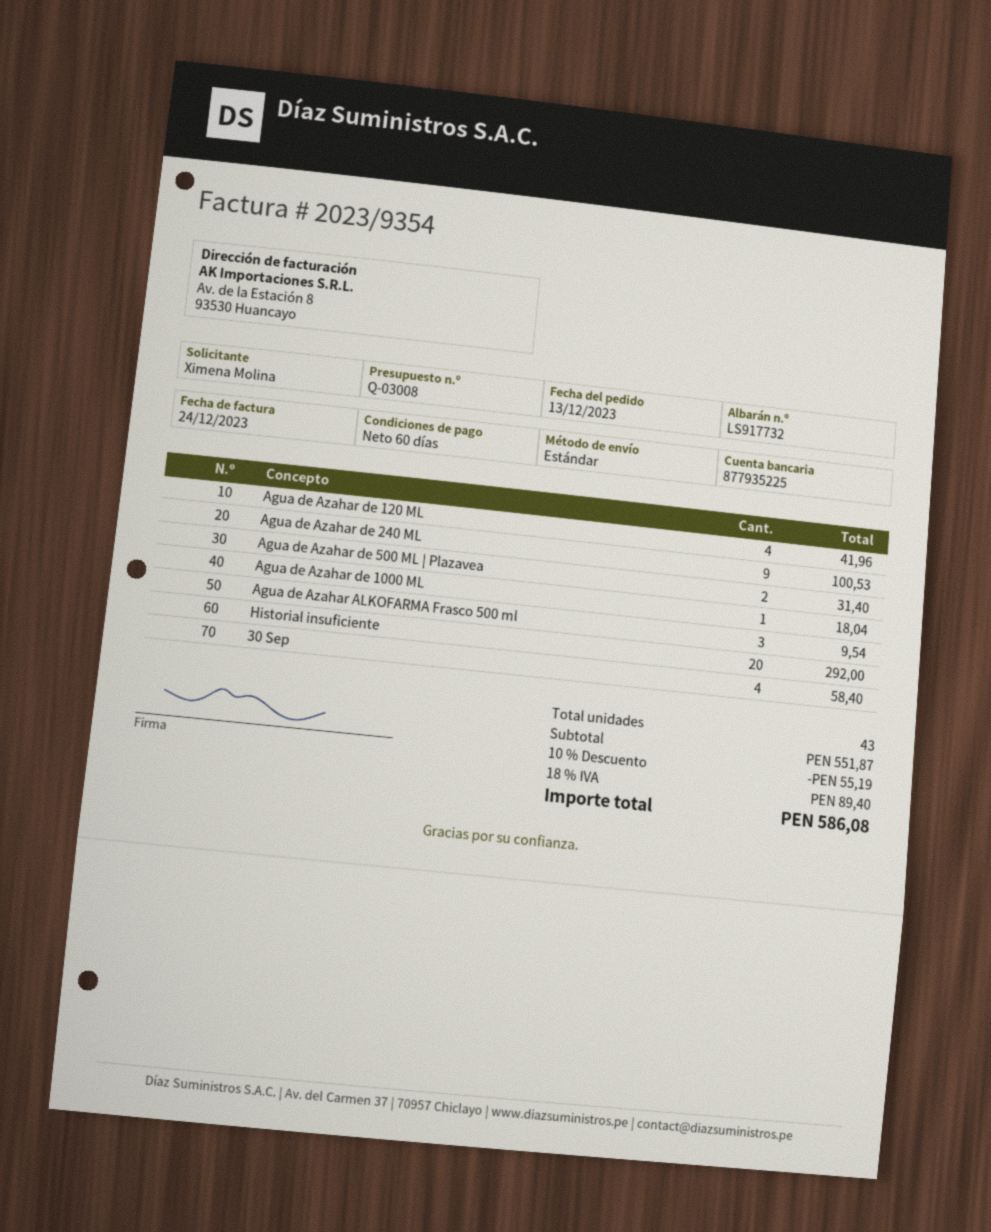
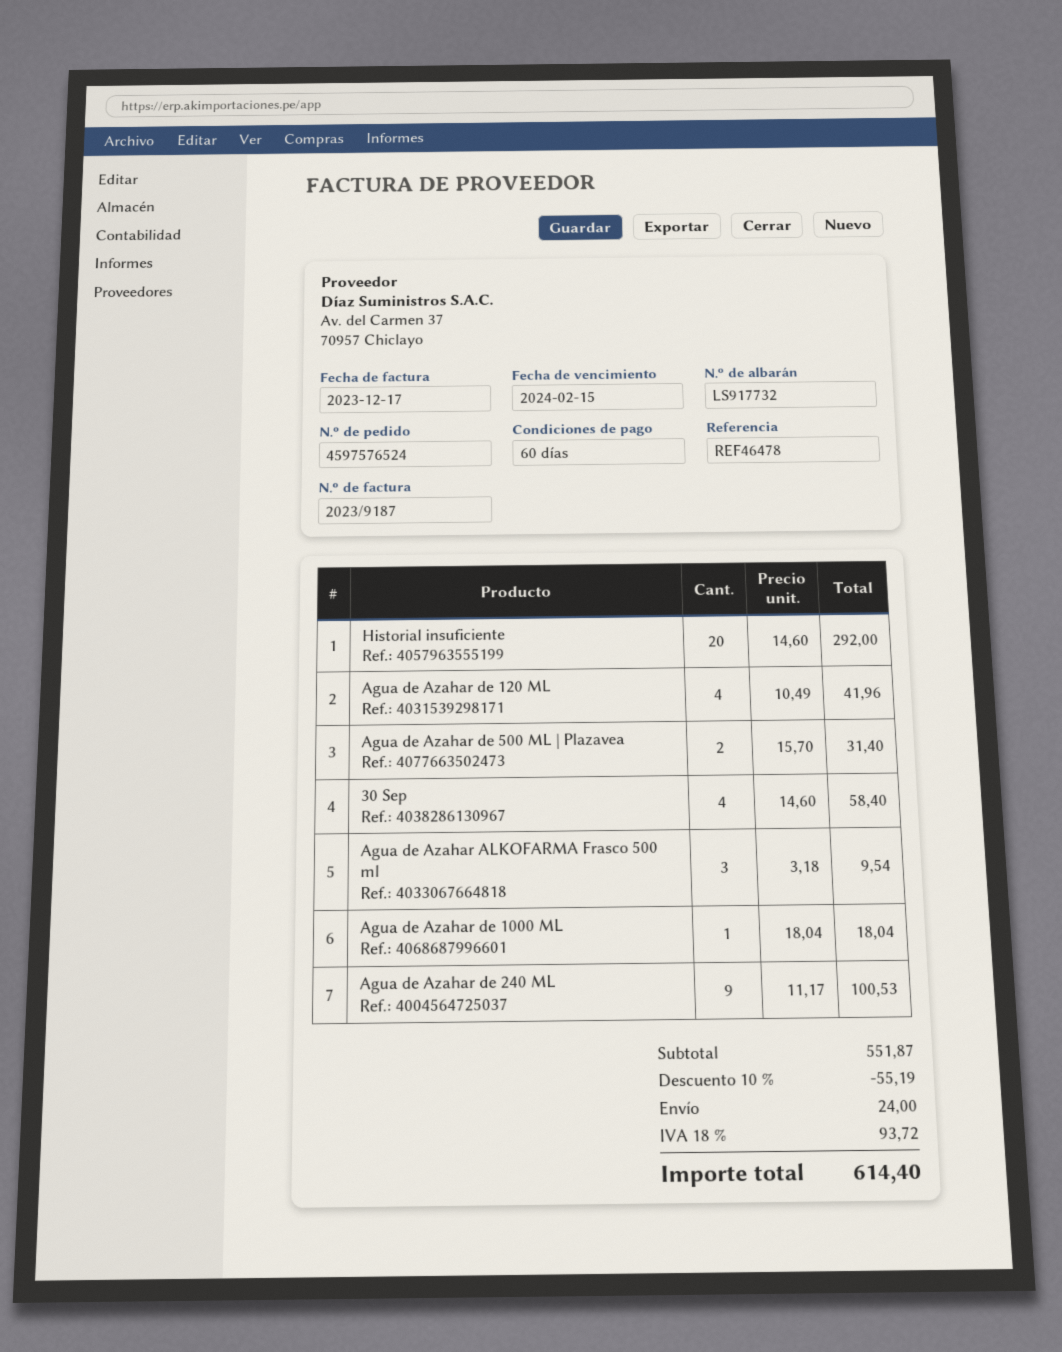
invoice number: 2023/9354 -> 2023/9187
invoice date: 2023-12-24 -> 2023-12-17
shipping: none -> 24.00
tax: 18% = 89.40 -> 18% = 93.72
total: 586.08 -> 614.40

